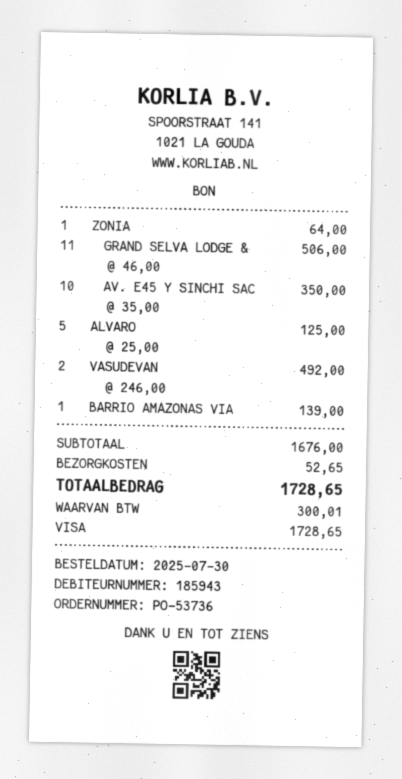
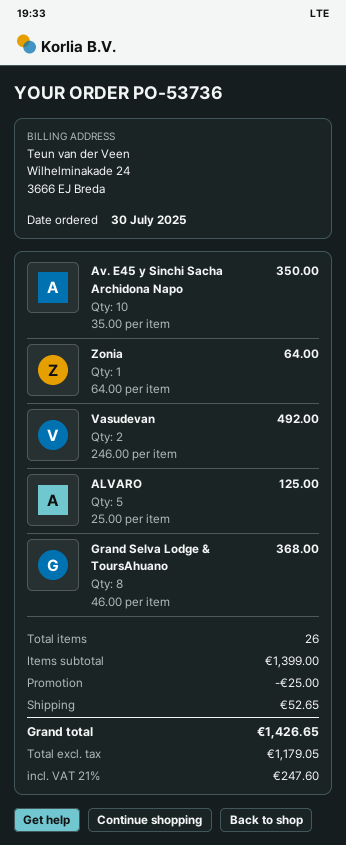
GRAND SELVA LODGE &: 11 x 46.00 = 506.00 -> 8 x 46.00 = 368.00
BARRIO AMAZONAS VIA: 1 x 139.00 = 139.00 -> none
subtotal: 1676.00 -> 1399.00
discount: none -> 25.00
tax: 300.01 -> 247.60
total: 1728.65 -> 1426.65

